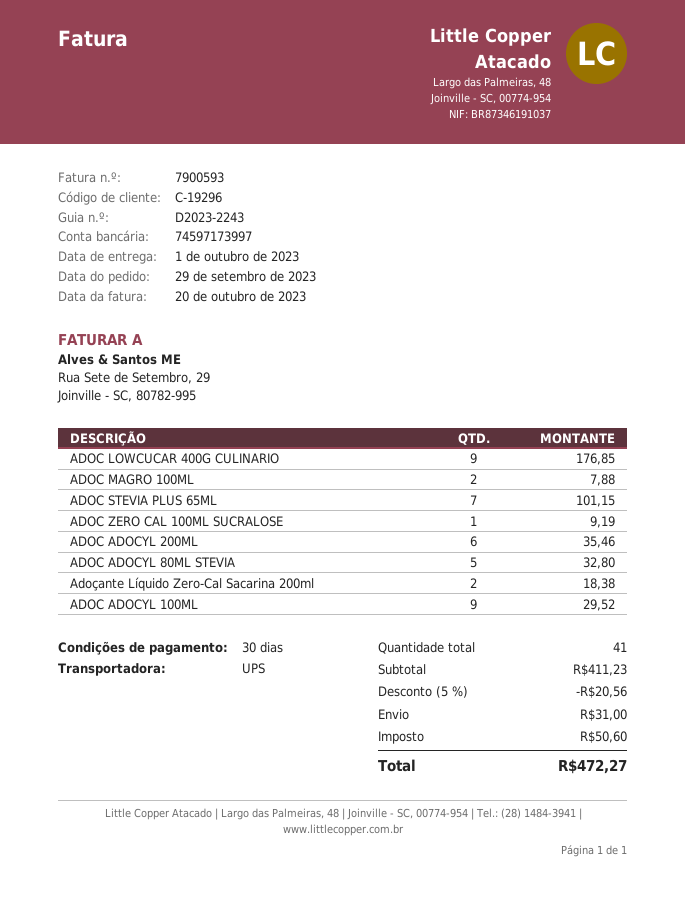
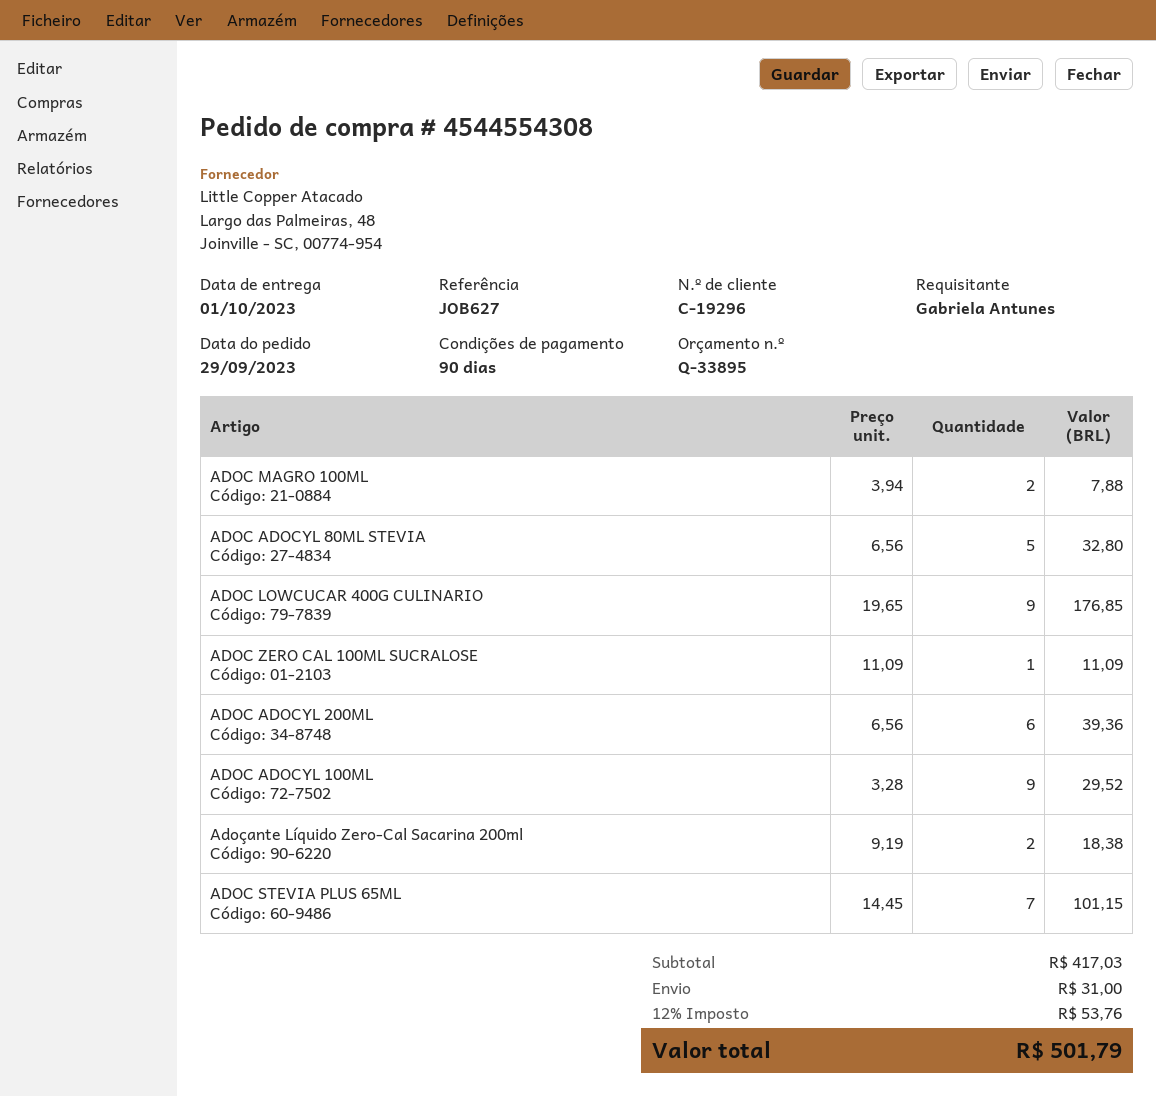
payment terms: 30 days -> 90 days
ADOC ZERO CAL 100ML SUCRALOSE: 1 for 9.19 -> 1 for 11.09
ADOC ADOCYL 200ML: 6 for 35.46 -> 6 for 39.36
subtotal: 411.23 -> 417.03
discount: 5% = 20.56 -> none
tax: 50.60 -> 53.76
total: 472.27 -> 501.79

